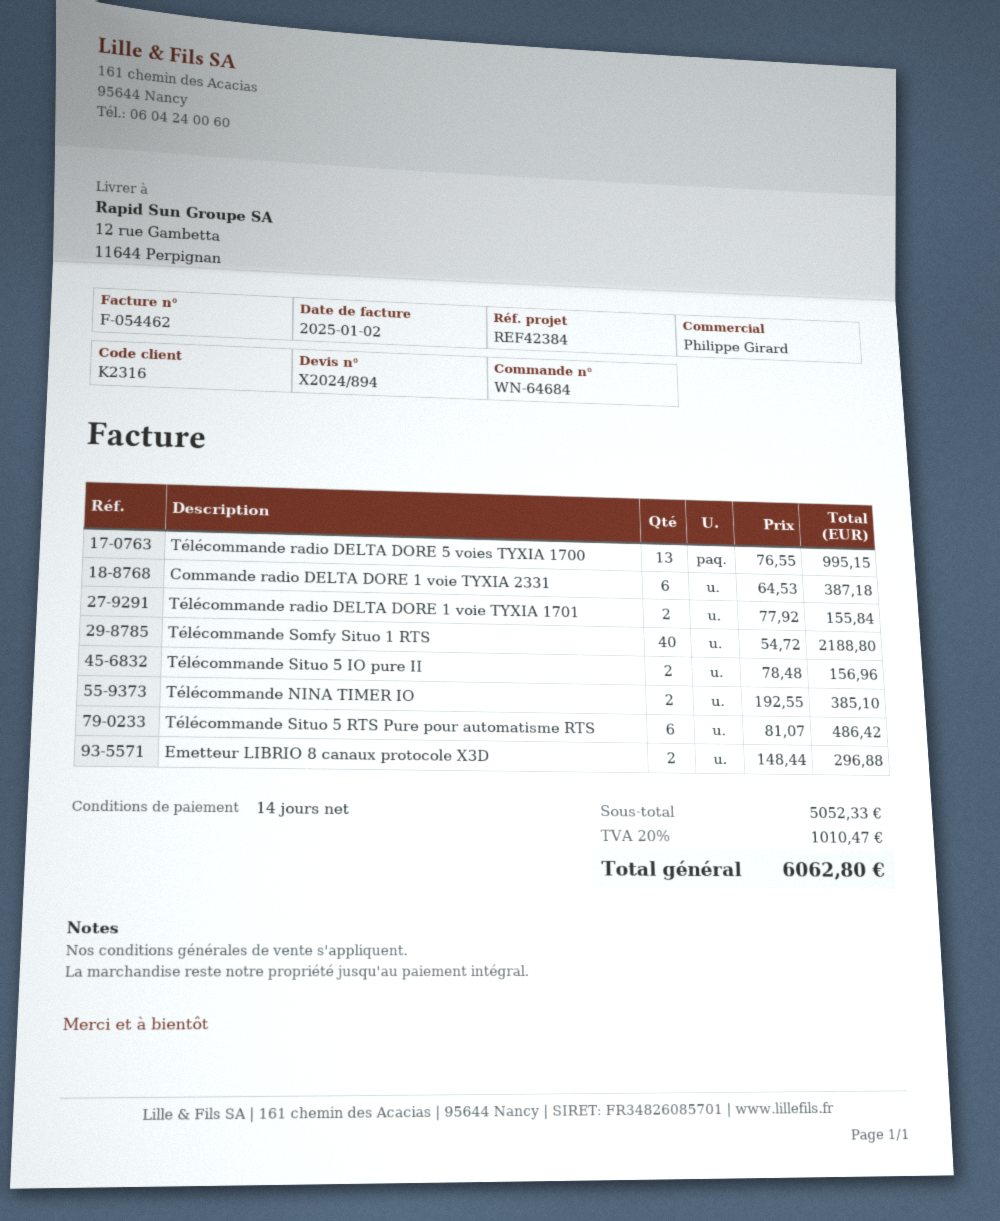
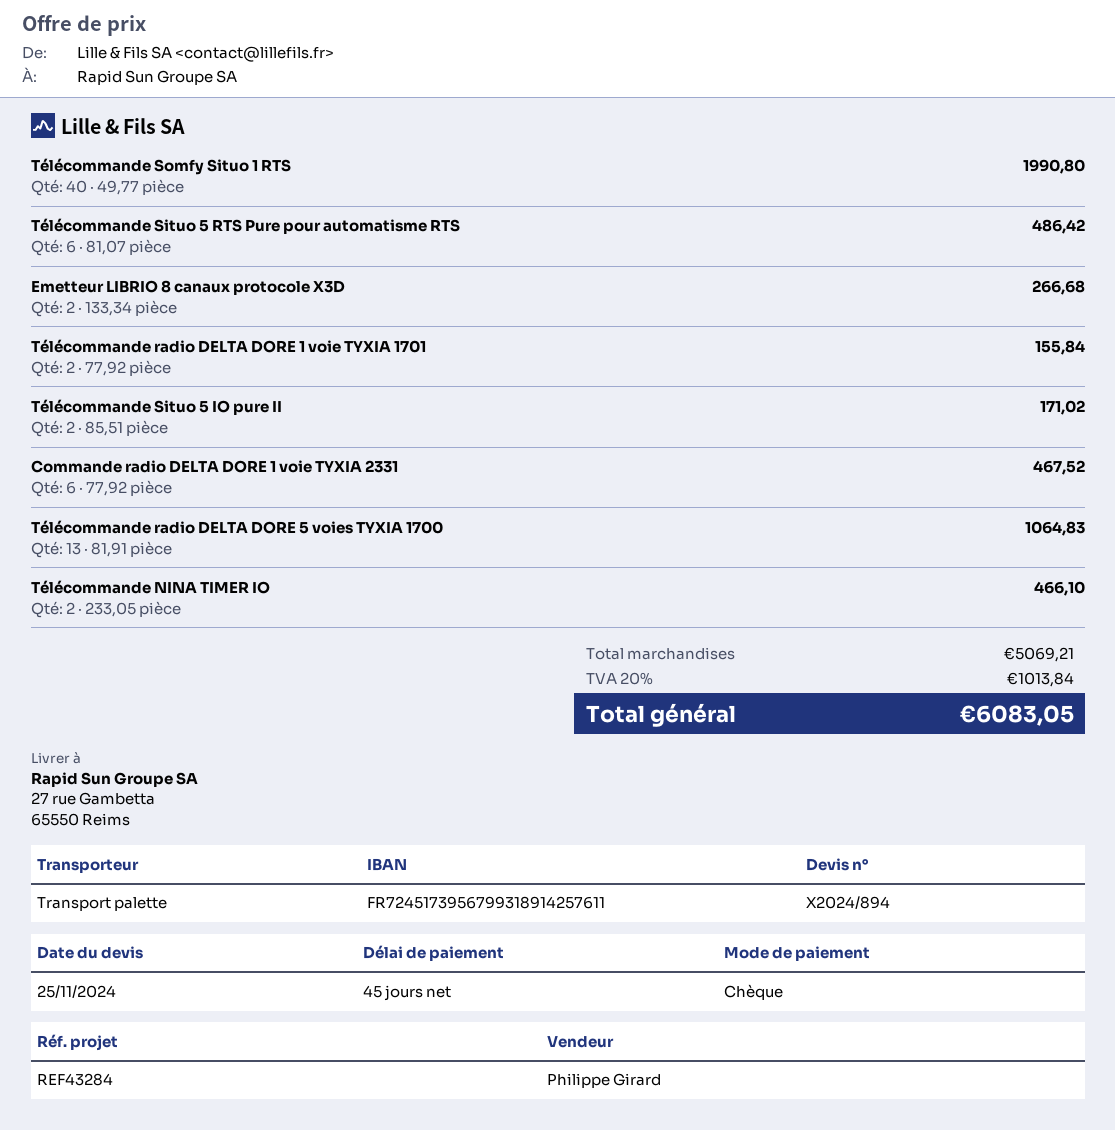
payment terms: 14 days -> 45 days
reference: REF42384 -> REF43284
ship to: 12 rue Gambetta, 11644 Perpignan -> 27 rue Gambetta, 65550 Reims
Télécommande radio DELTA DORE 5 voies TYXIA 1700: 13 x 76.55 = 995.15 -> 13 x 81.91 = 1064.83
Commande radio DELTA DORE 1 voie TYXIA 2331: 6 x 64.53 = 387.18 -> 6 x 77.92 = 467.52
Télécommande Somfy Situo 1 RTS: 40 x 54.72 = 2188.80 -> 40 x 49.77 = 1990.80
Télécommande Situo 5 IO pure II: 2 x 78.48 = 156.96 -> 2 x 85.51 = 171.02
Télécommande NINA TIMER IO: 2 x 192.55 = 385.10 -> 2 x 233.05 = 466.10
Emetteur LIBRIO 8 canaux protocole X3D: 2 x 148.44 = 296.88 -> 2 x 133.34 = 266.68
subtotal: 5052.33 -> 5069.21
tax: 20% = 1010.47 -> 20% = 1013.84
total: 6062.80 -> 6083.05

